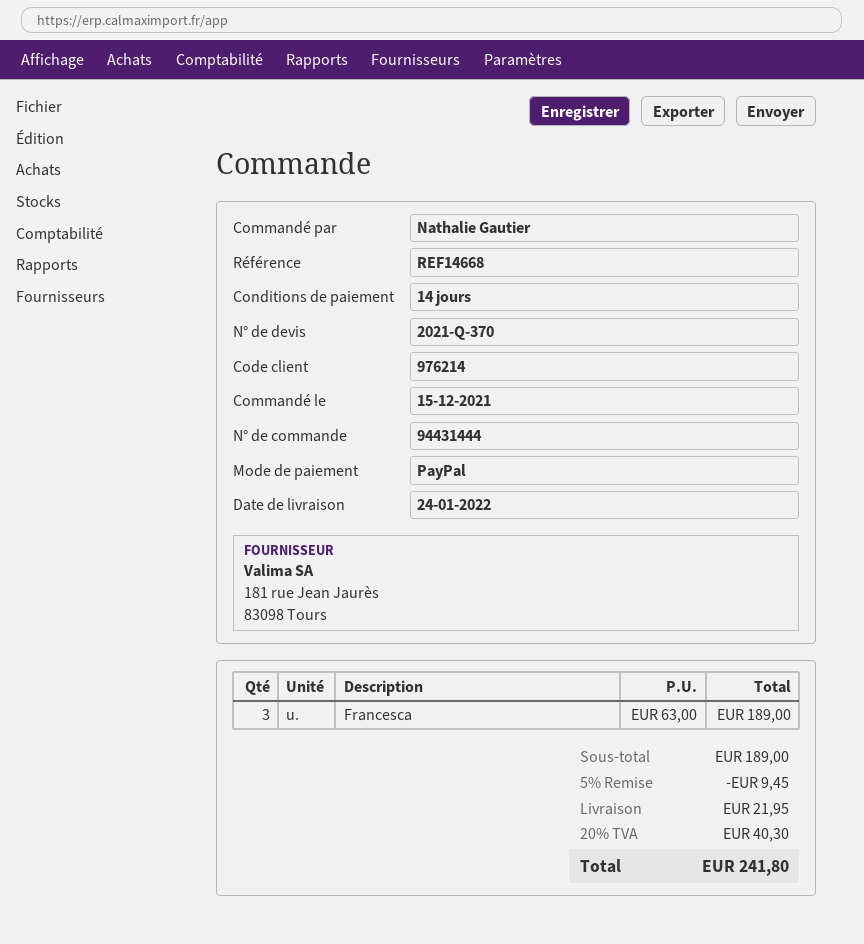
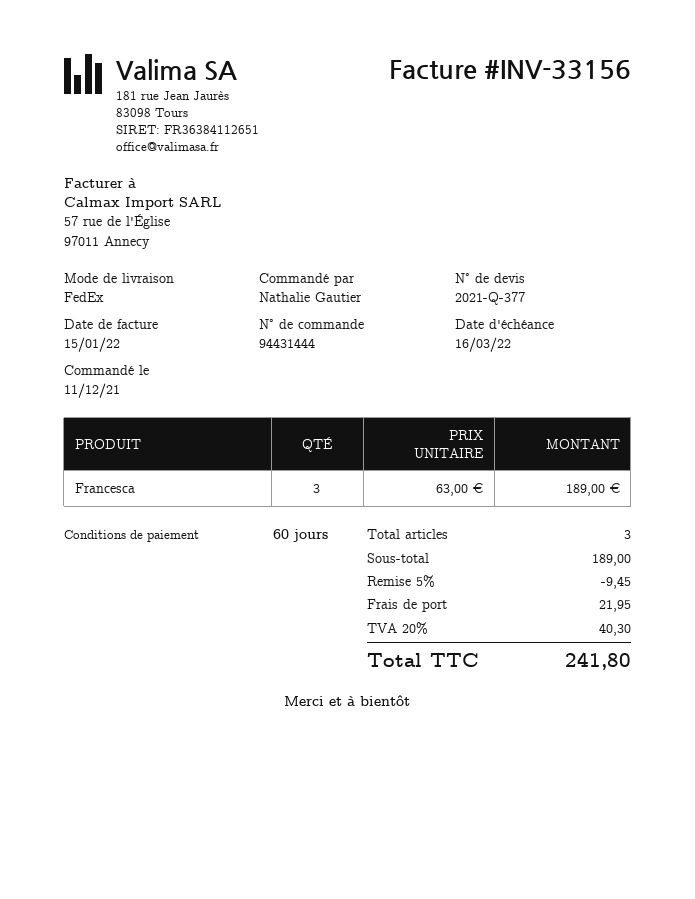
quote number: 2021-Q-370 -> 2021-Q-377
order date: 2021-12-15 -> 2021-12-11
payment terms: 14 days -> 60 days

